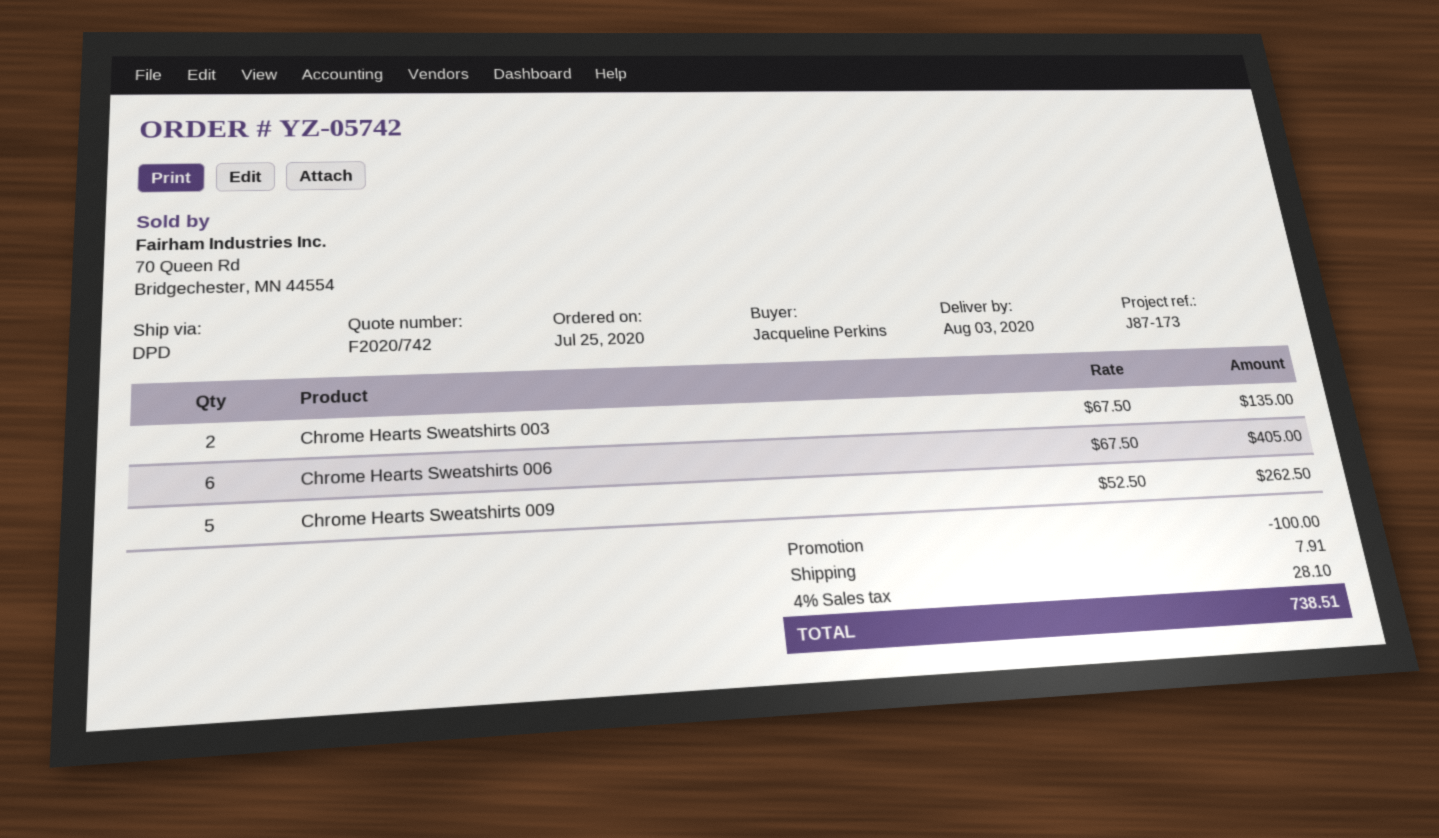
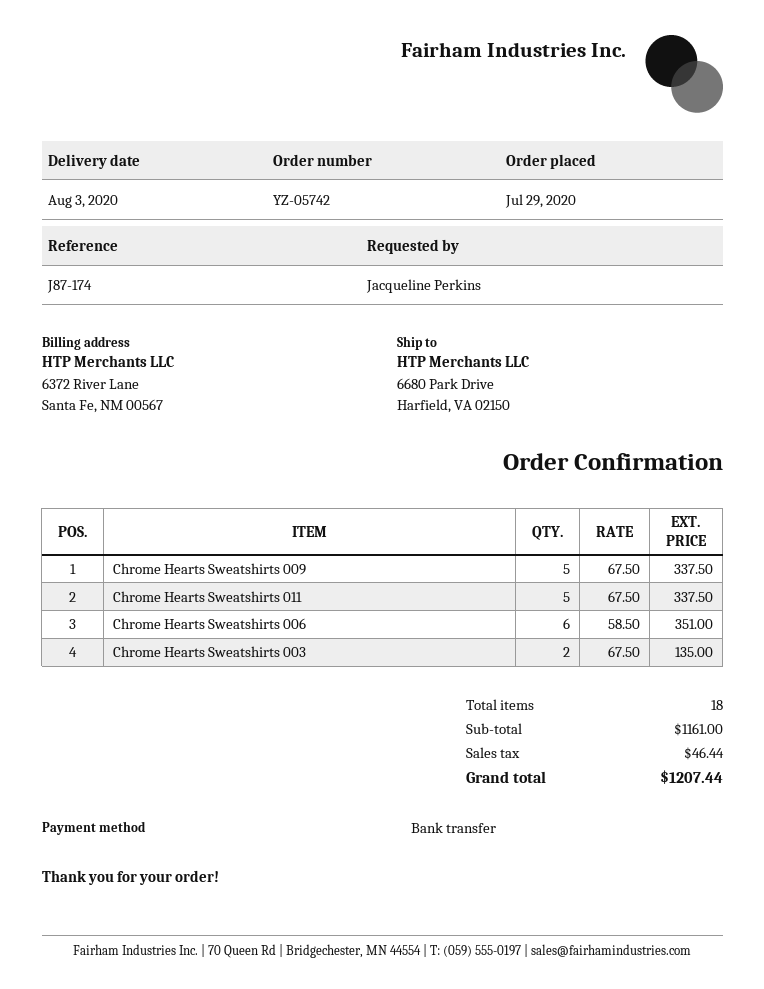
order date: 2020-07-25 -> 2020-07-29
reference: J87-173 -> J87-174
Chrome Hearts Sweatshirts 006: 6 x 67.50 = 405.00 -> 6 x 58.50 = 351.00
Chrome Hearts Sweatshirts 009: 5 x 52.50 = 262.50 -> 5 x 67.50 = 337.50
Chrome Hearts Sweatshirts 011: none -> 5 x 67.50 = 337.50
discount: 100.00 -> none
shipping: 7.91 -> none
tax: 28.10 -> 46.44
total: 738.51 -> 1207.44

